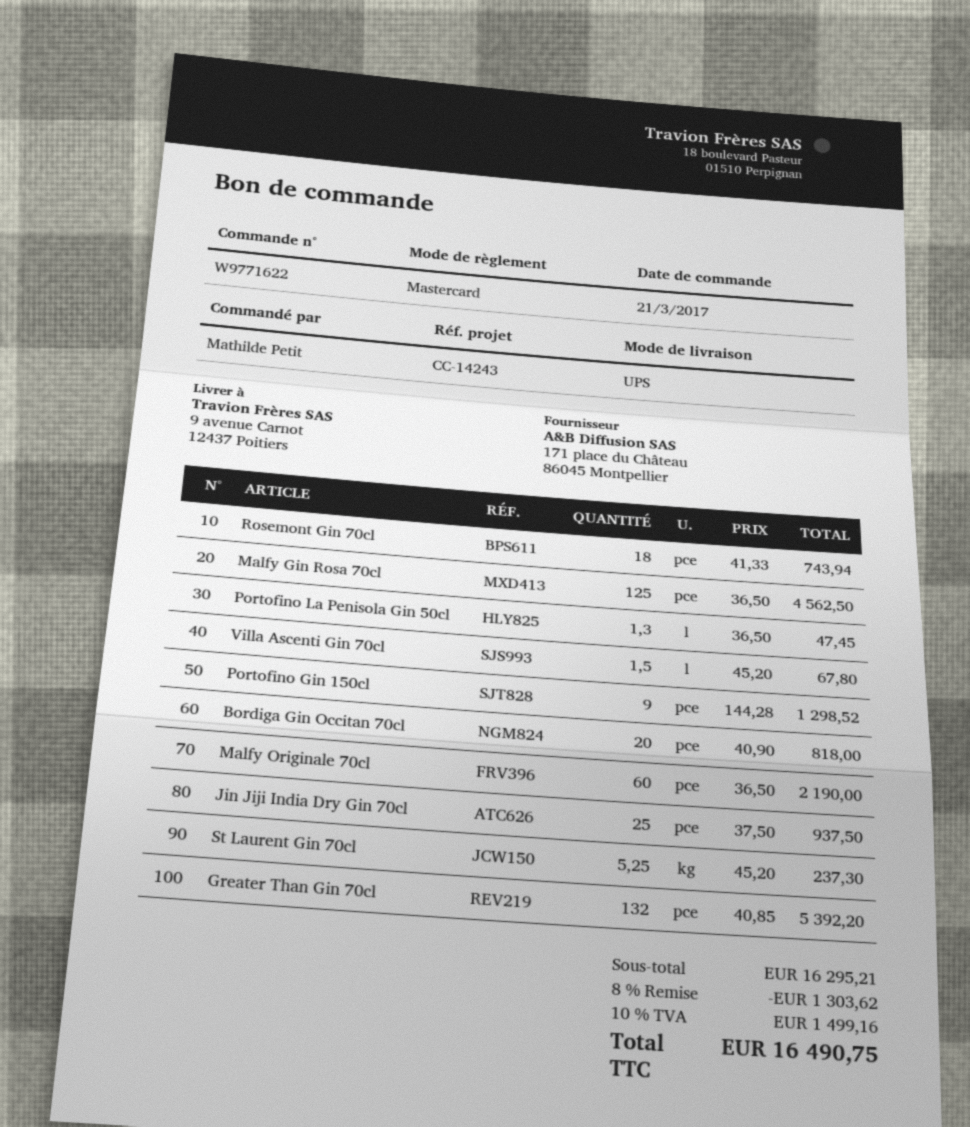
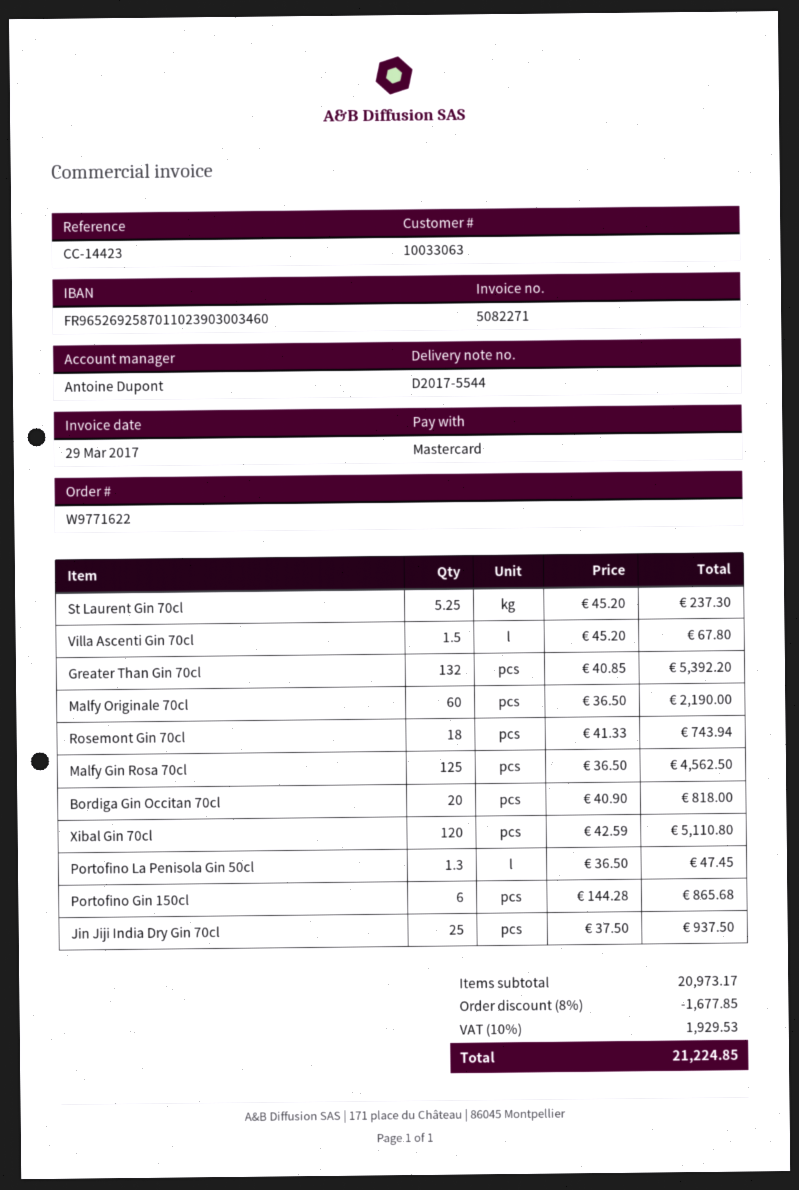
reference: CC-14243 -> CC-14423
Portofino Gin 150cl: 9 x 144.28 = 1298.52 -> 6 x 144.28 = 865.68
Xibal Gin 70cl: none -> 120 x 42.59 = 5110.80
subtotal: 16295.21 -> 20973.17
discount: 8% = 1303.62 -> 8% = 1677.85
tax: 10% = 1499.16 -> 10% = 1929.53
total: 16490.75 -> 21224.85

